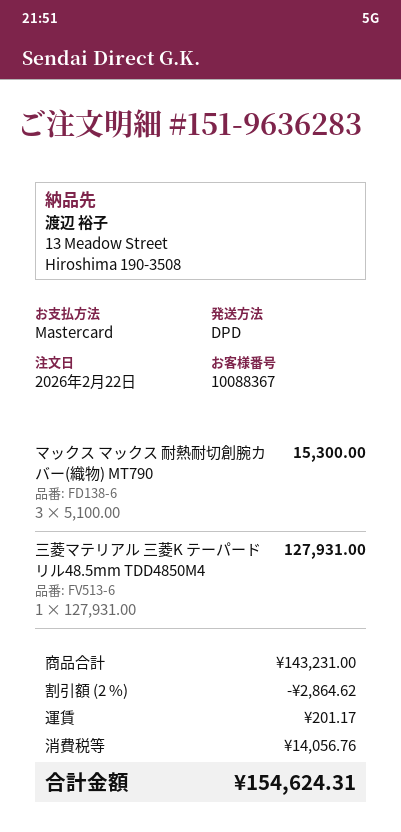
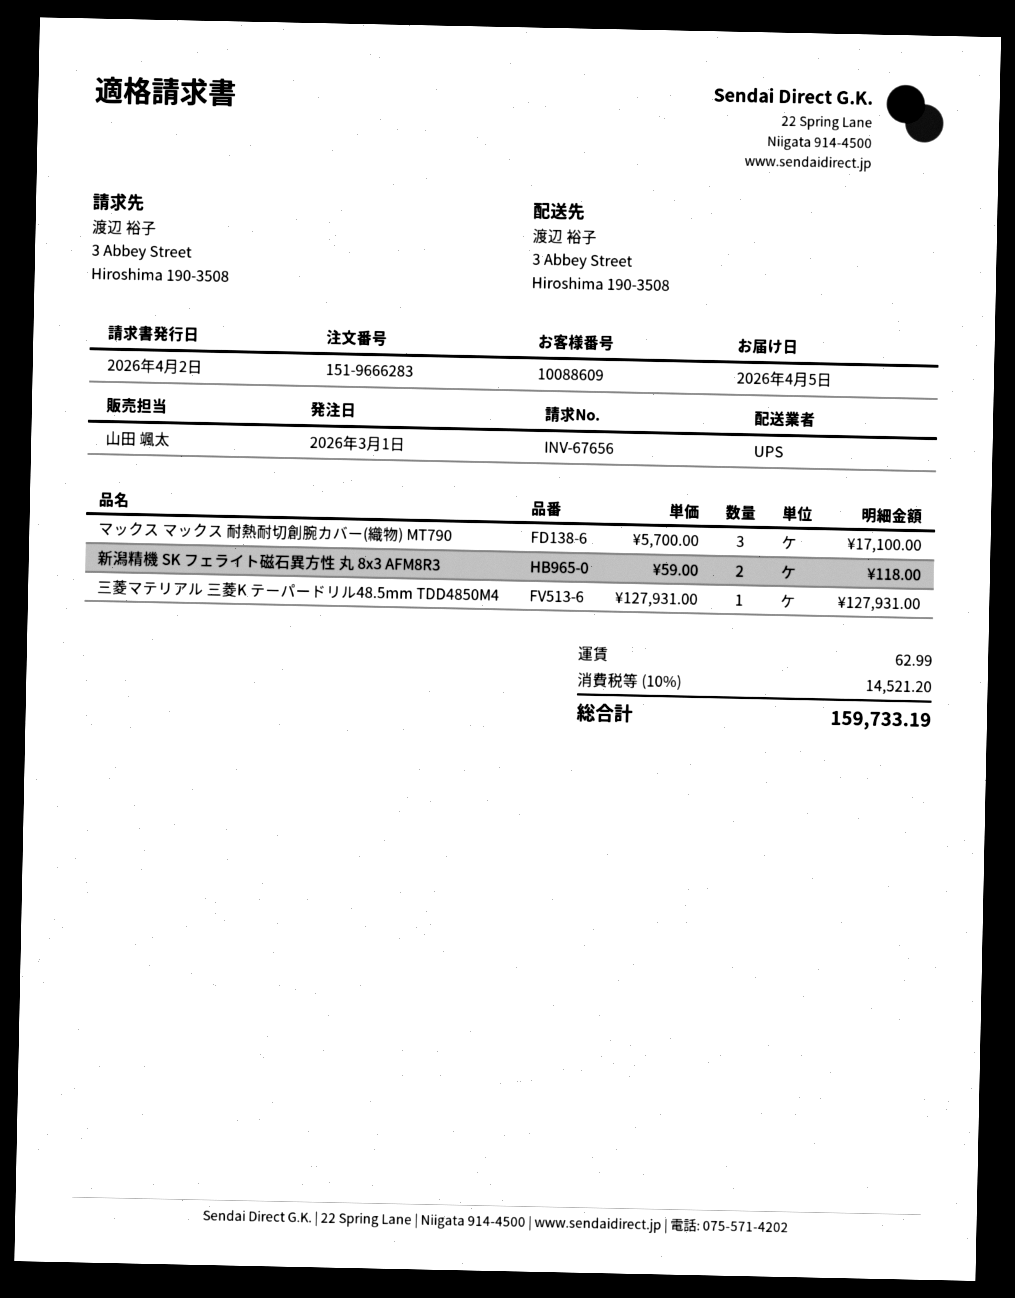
order number: 151-9636283 -> 151-9666283
order date: 2026-02-22 -> 2026-03-01
customer number: 10088367 -> 10088609
shipping method: DPD -> UPS
ship to: 13 Meadow Street, Hiroshima 190-3508 -> 3 Abbey Street, Hiroshima 190-3508
マックス マックス 耐熱耐切創腕カバー(織物) MT790: 3 x 5100.00 = 15300.00 -> 3 x 5700.00 = 17100.00
新潟精機 SK フェライト磁石異方性 丸 8x3 AFM8R3: none -> 2 x 59.00 = 118.00
discount: 2% = 2864.62 -> none
shipping: 201.17 -> 62.99
tax: 14056.76 -> 14521.20
total: 154624.31 -> 159733.19

